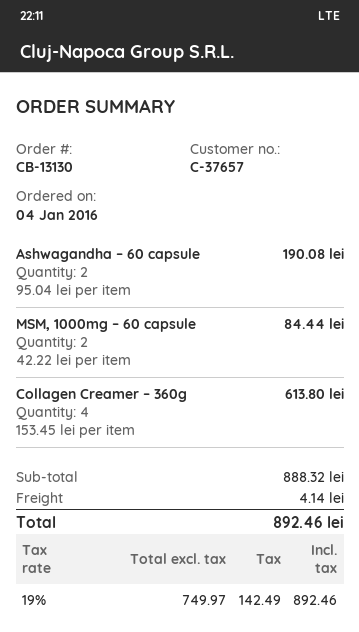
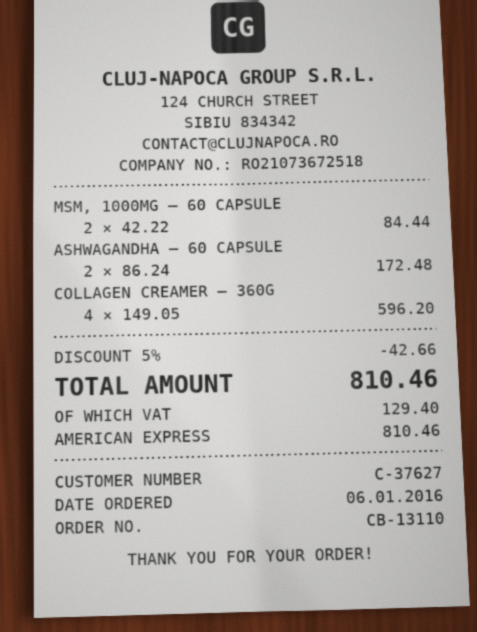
order number: CB-13130 -> CB-13110
order date: 2016-01-04 -> 2016-01-06
customer number: C-37657 -> C-37627
Ashwagandha – 60 capsule: 2 x 95.04 = 190.08 -> 2 x 86.24 = 172.48
Collagen Creamer – 360g: 4 x 153.45 = 613.80 -> 4 x 149.05 = 596.20
discount: none -> 5% = 42.66
shipping: 4.14 -> none
tax: 142.49 -> 129.40
total: 892.46 -> 810.46

